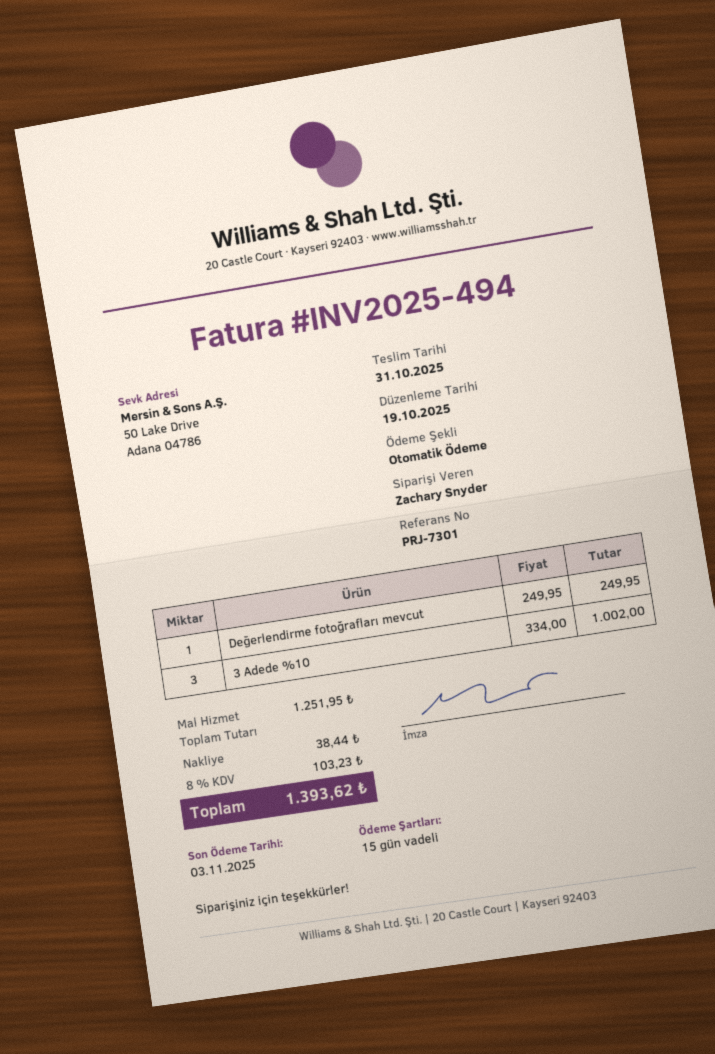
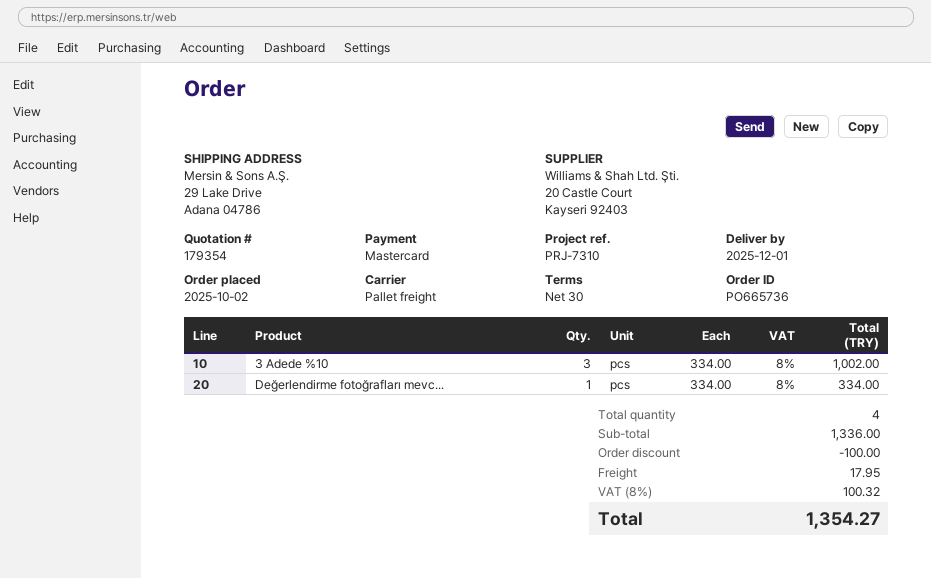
delivery date: 2025-10-31 -> 2025-12-01
payment terms: 15 days -> 30 days
reference: PRJ-7301 -> PRJ-7310
payment method: direct debit -> Mastercard
ship to: 50 Lake Drive, Adana 04786 -> 29 Lake Drive, Adana 04786
Değerlendirme fotoğrafları mevcut: 1 x 249.95 = 249.95 -> 1 x 334.00 = 334.00
subtotal: 1251.95 -> 1336.00
discount: none -> 100.00
shipping: 38.44 -> 17.95
tax: 8% = 103.23 -> 8% = 100.32
total: 1393.62 -> 1354.27

